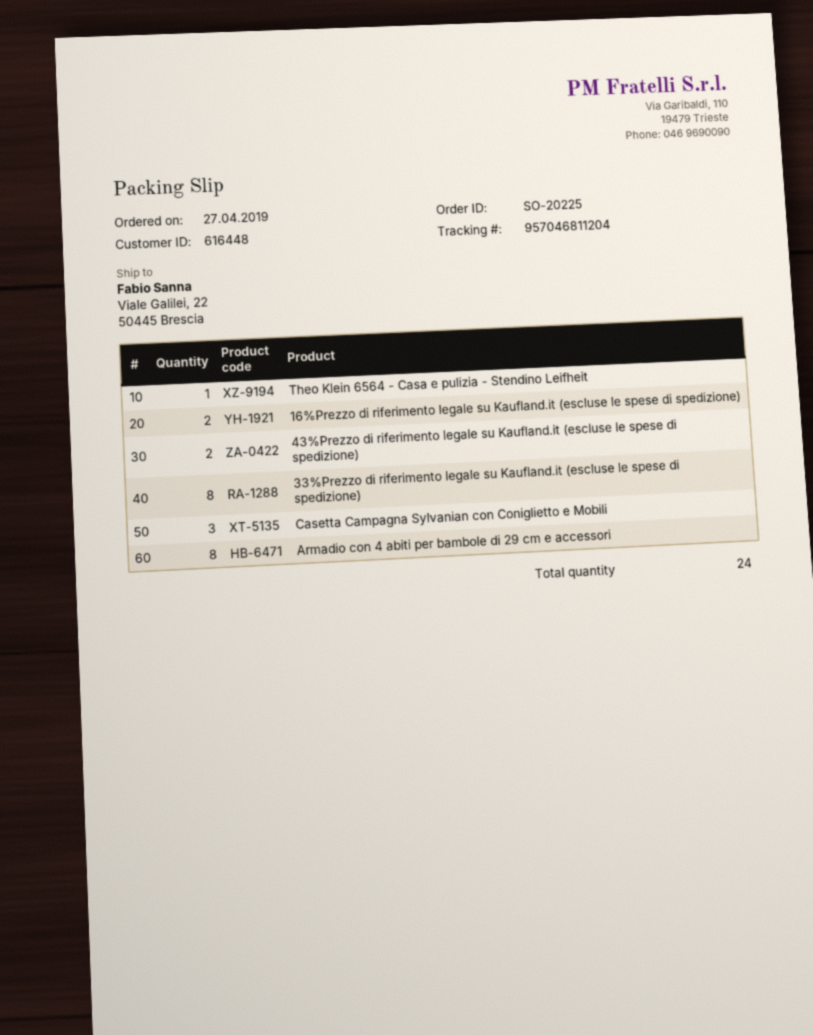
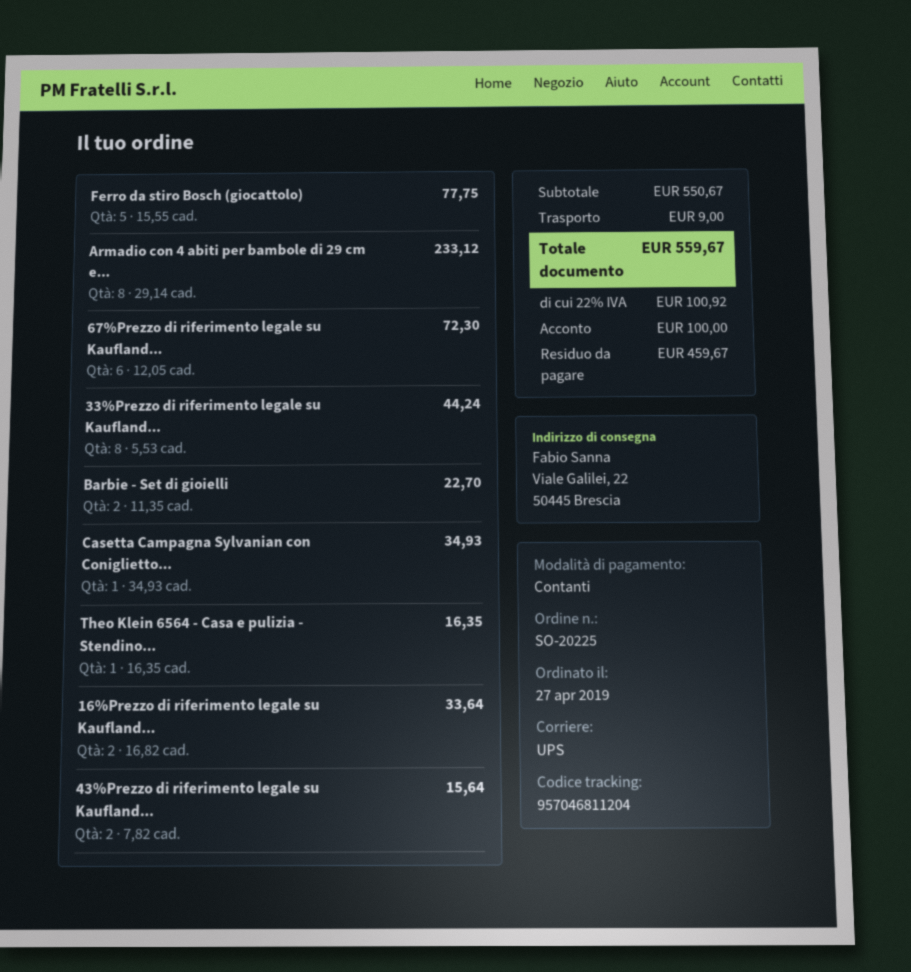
Casetta Campagna Sylvanian con Coniglietto e Mobili: 3 -> 1
Ferro da stiro Bosch (giocattolo): none -> 5
67%Prezzo di riferimento legale su Kaufland...: none -> 6
Barbie - Set di gioielli: none -> 2

